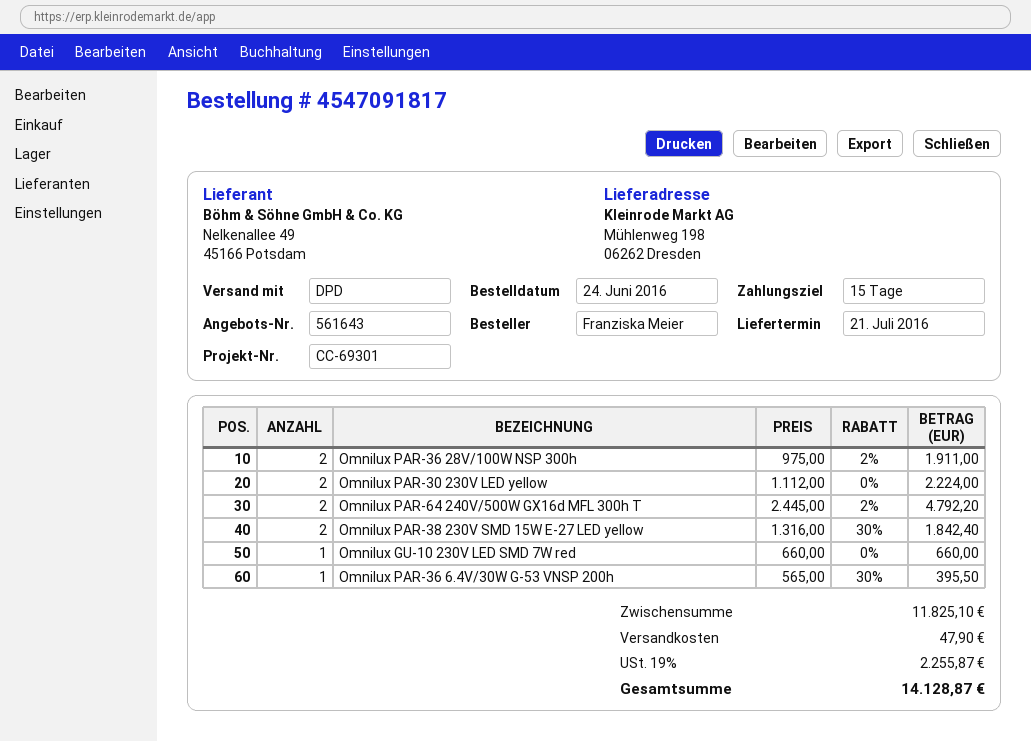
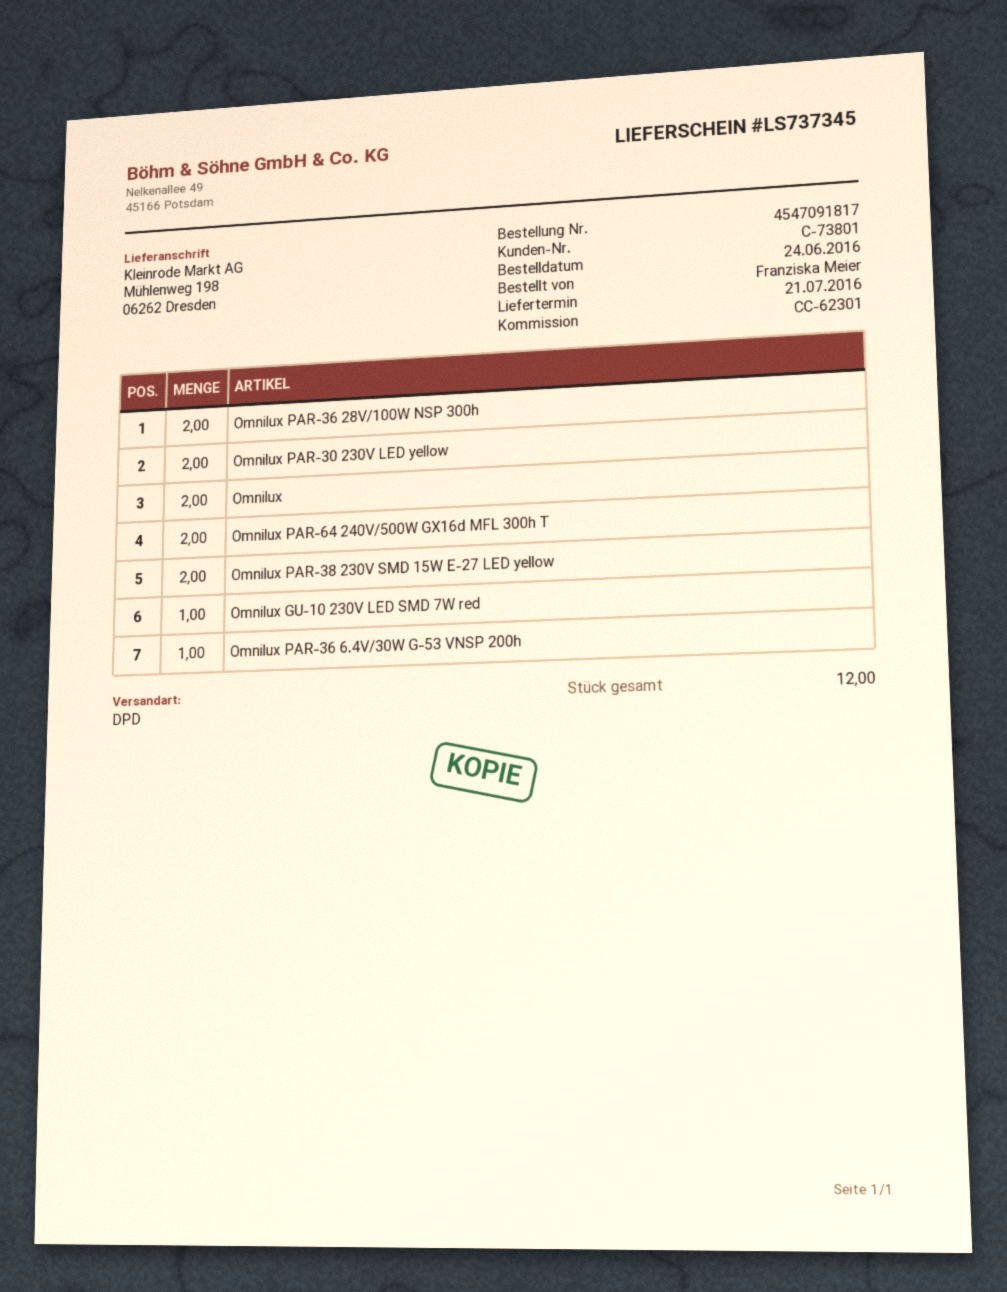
reference: CC-69301 -> CC-62301
Omnilux: none -> 2

